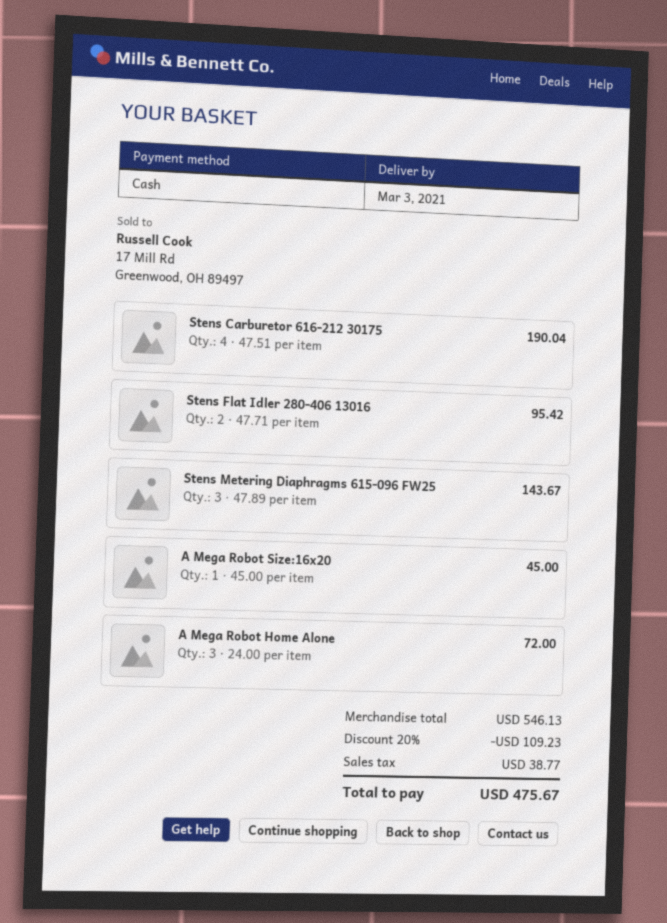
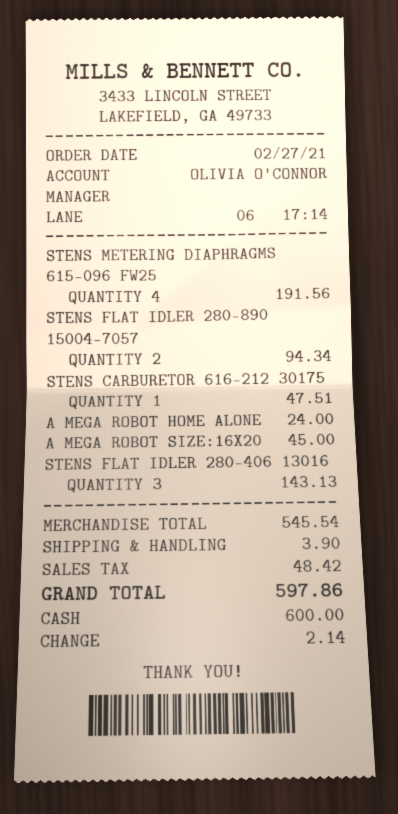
Stens Carburetor 616-212 30175: 4 for 190.04 -> 1 for 47.51
Stens Flat Idler 280-406 13016: 2 for 95.42 -> 3 for 143.13
Stens Metering Diaphragms 615-096 FW25: 3 for 143.67 -> 4 for 191.56
A Mega Robot Home Alone: 3 for 72.00 -> 1 for 24.00
STENS FLAT IDLER 280-890 15004-7057: none -> 2 for 94.34
subtotal: 546.13 -> 545.54
discount: 20% = 109.23 -> none
shipping: none -> 3.90
tax: 38.77 -> 48.42
total: 475.67 -> 597.86

